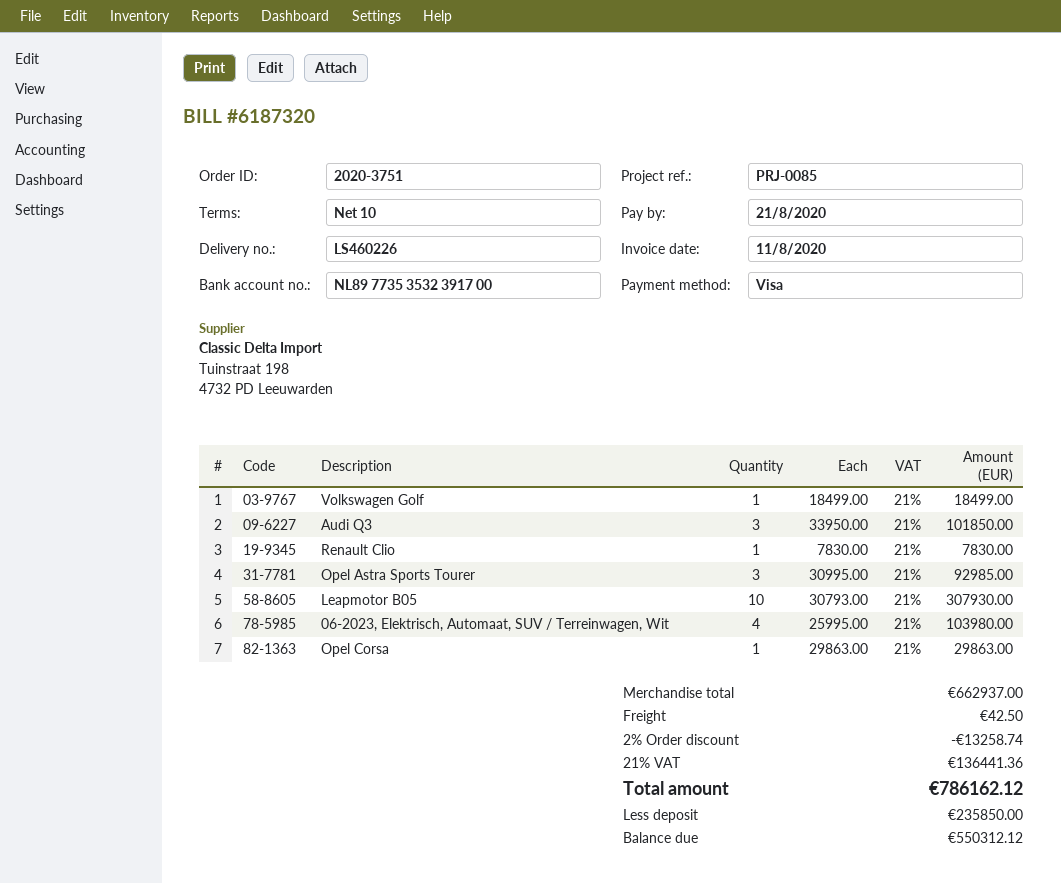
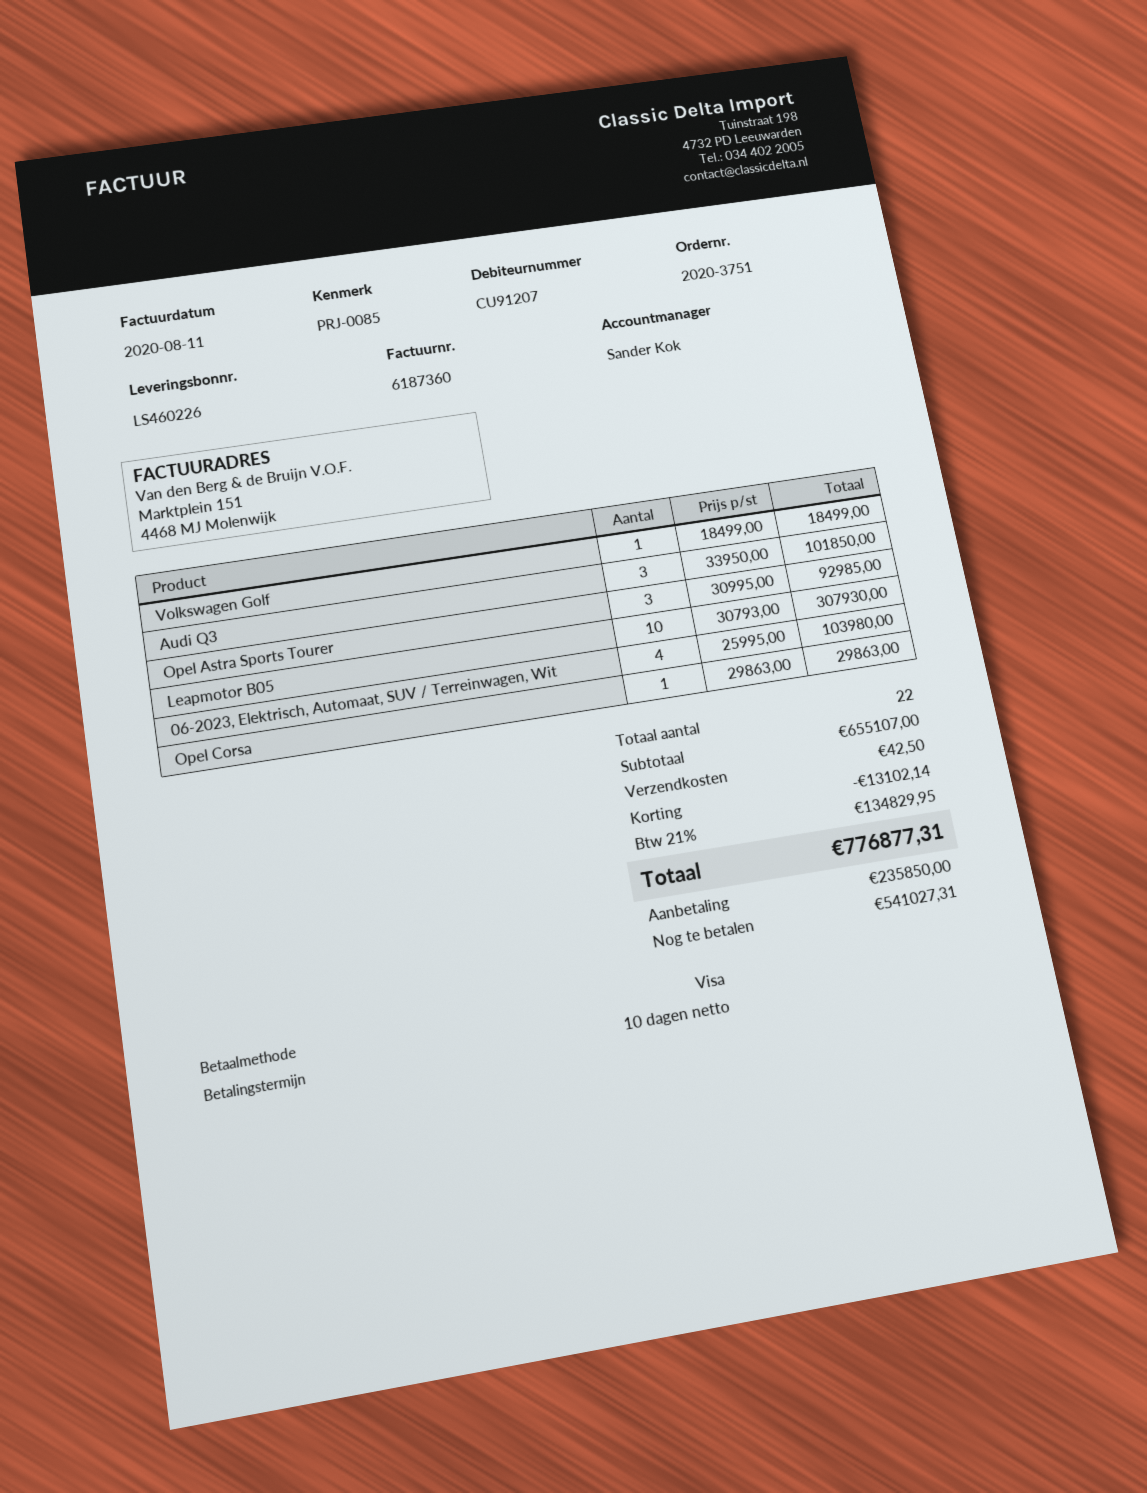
invoice number: 6187320 -> 6187360
Renault Clio: 1 x 7830.00 = 7830.00 -> none
subtotal: 662937.00 -> 655107.00
discount: 13258.74 -> 13102.14
tax: 21% = 136441.36 -> 21% = 134829.95
total: 786162.12 -> 776877.31
balance: 550312.12 -> 541027.31

